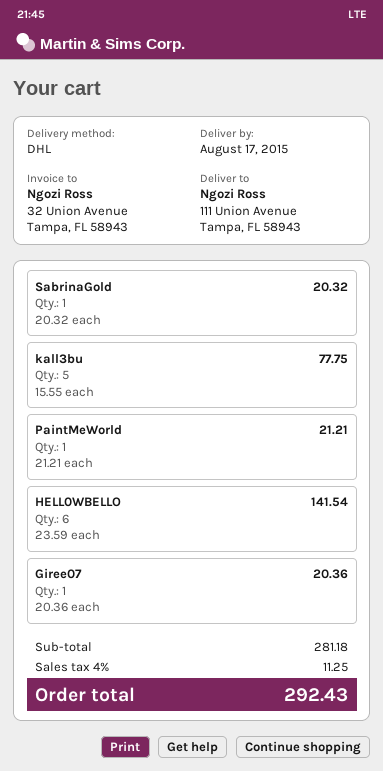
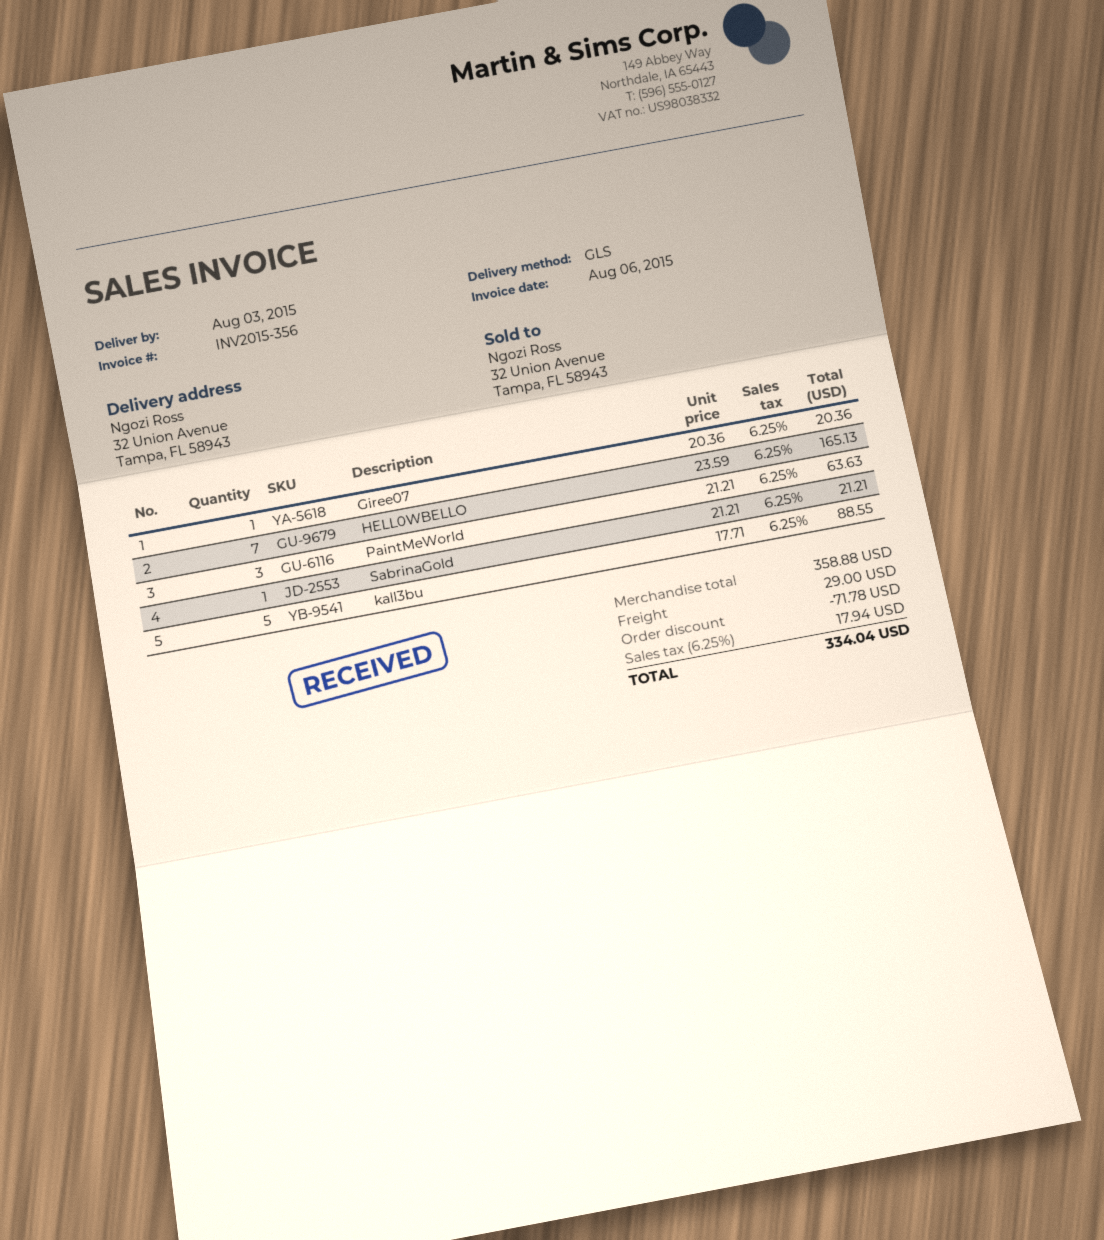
delivery date: 2015-08-17 -> 2015-08-03
shipping method: DHL -> GLS
ship to: 111 Union Avenue, Tampa, FL 58943 -> 32 Union Avenue, Tampa, FL 58943
SabrinaGold: 1 x 20.32 = 20.32 -> 1 x 21.21 = 21.21
kall3bu: 5 x 15.55 = 77.75 -> 5 x 17.71 = 88.55
PaintMeWorld: 1 x 21.21 = 21.21 -> 3 x 21.21 = 63.63
HELL0WBELLO: 6 x 23.59 = 141.54 -> 7 x 23.59 = 165.13
subtotal: 281.18 -> 358.88
discount: none -> 71.78
shipping: none -> 29.00
tax: 4% = 11.25 -> 6.25% = 17.94
total: 292.43 -> 334.04

